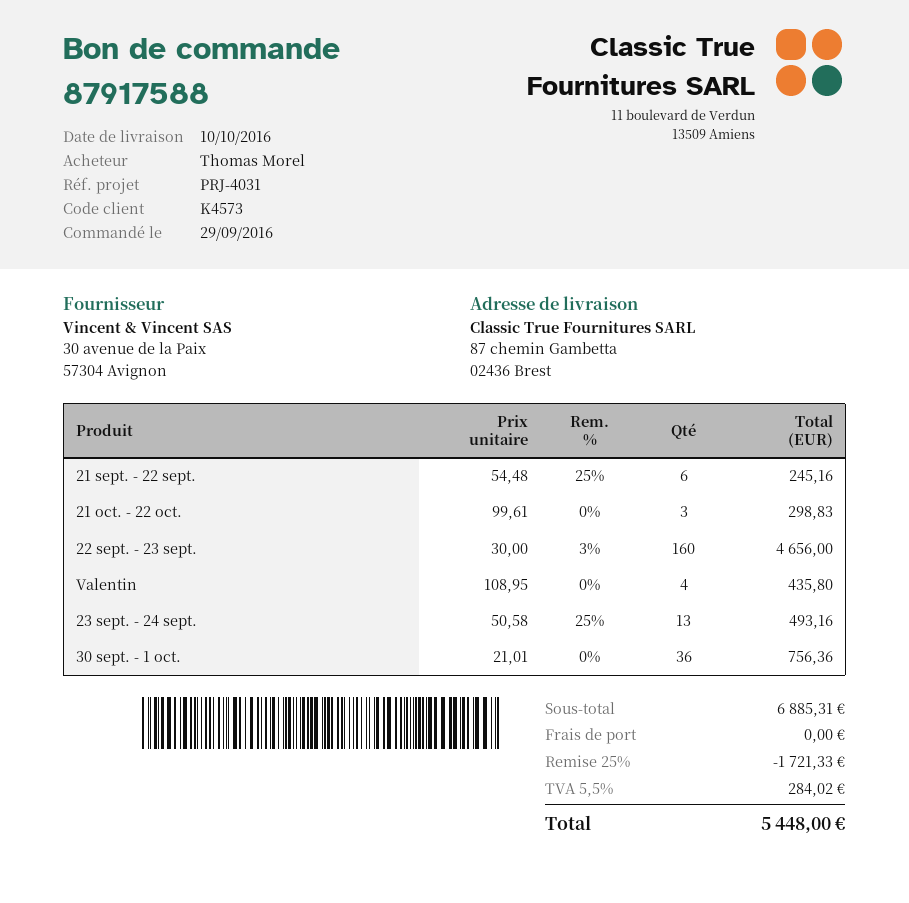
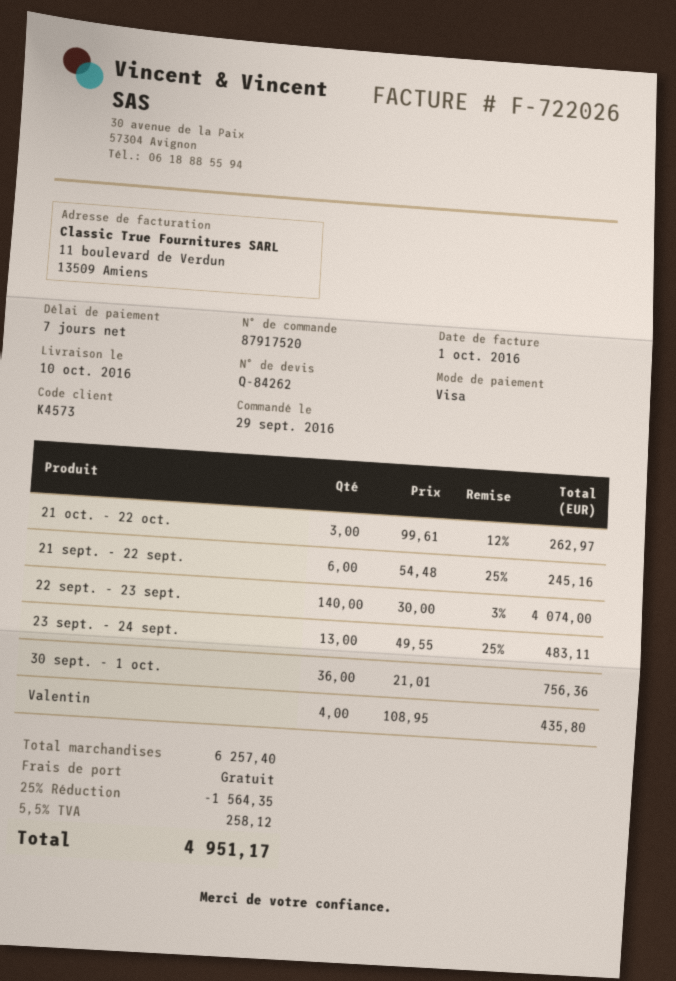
order number: 87917588 -> 87917520
21 oct. - 22 oct.: 3 x 99.61 = 298.83 -> 3 x 99.61 - 12% = 262.97
22 sept. - 23 sept.: 160 x 30.00 - 3% = 4656.00 -> 140 x 30.00 - 3% = 4074.00
23 sept. - 24 sept.: 13 x 50.58 - 25% = 493.16 -> 13 x 49.55 - 25% = 483.11
subtotal: 6885.31 -> 6257.40
discount: 25% = 1721.33 -> 25% = 1564.35
tax: 5.5% = 284.02 -> 5.5% = 258.12
total: 5448.00 -> 4951.17

